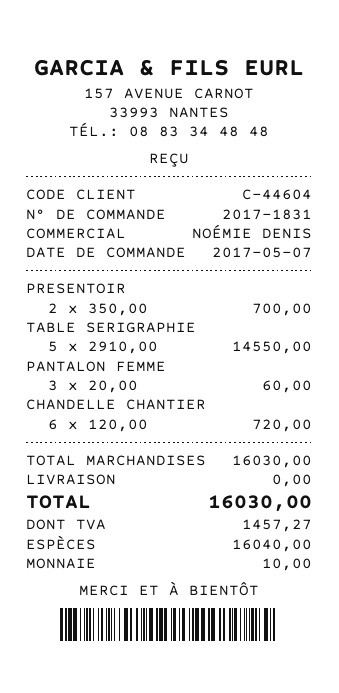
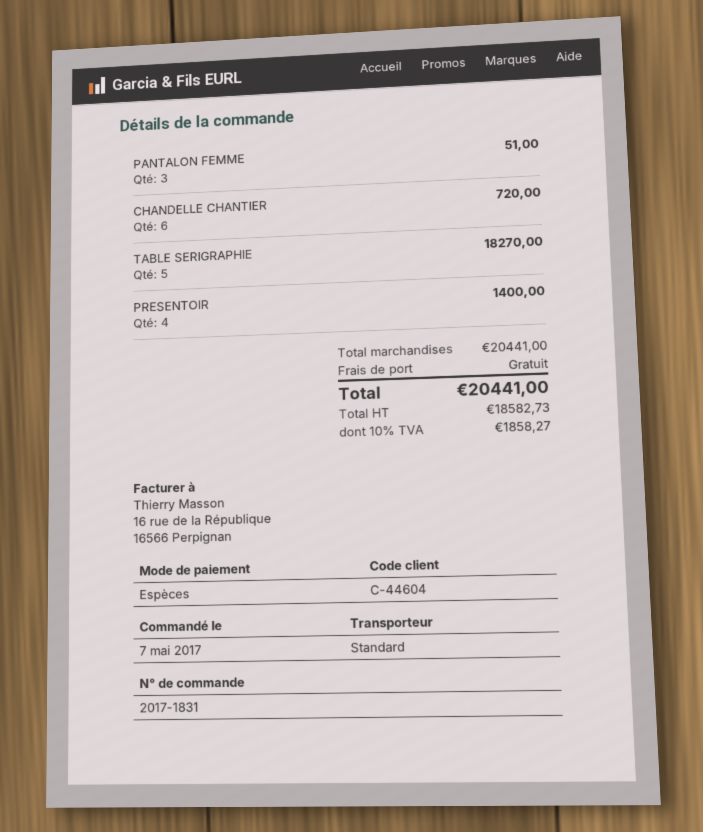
PRESENTOIR: 2 for 700.00 -> 4 for 1400.00
TABLE SERIGRAPHIE: 5 for 14550.00 -> 5 for 18270.00
PANTALON FEMME: 3 for 60.00 -> 3 for 51.00
subtotal: 16030.00 -> 20441.00
tax: 1457.27 -> 1858.27
total: 16030.00 -> 20441.00

